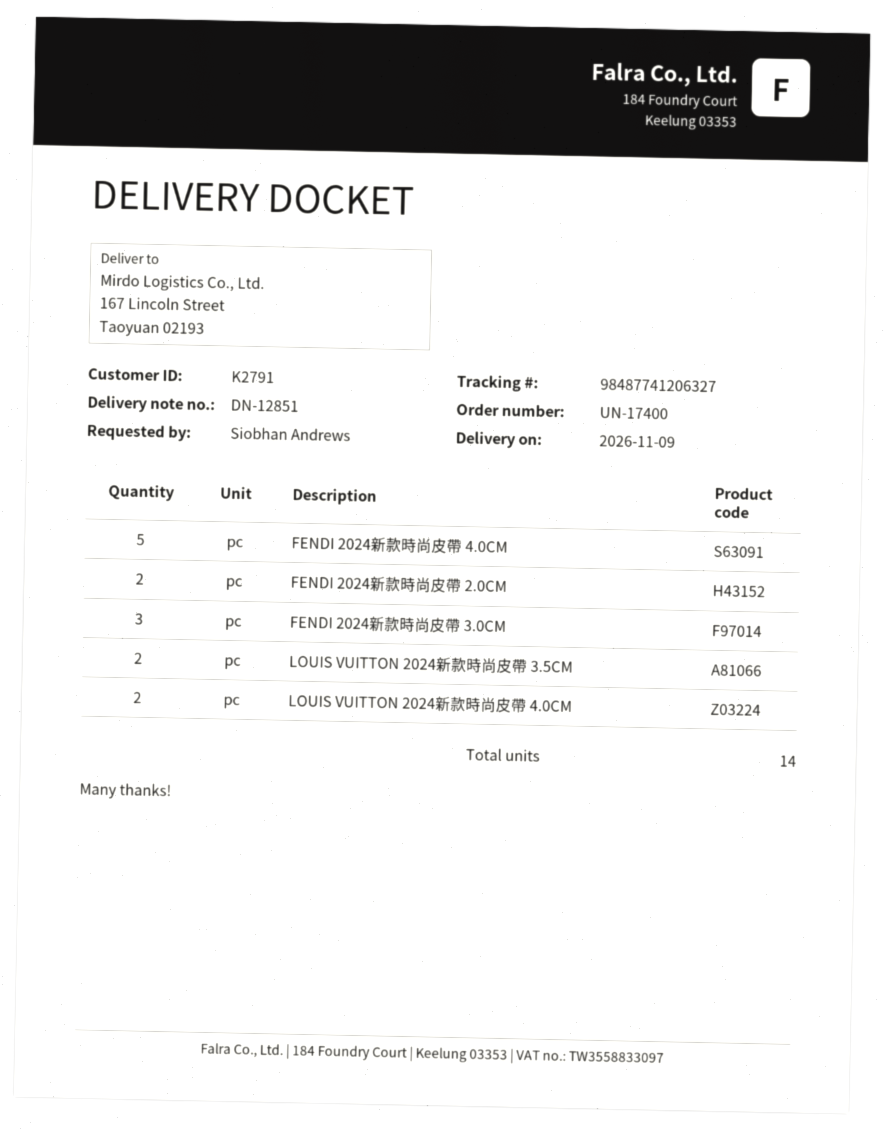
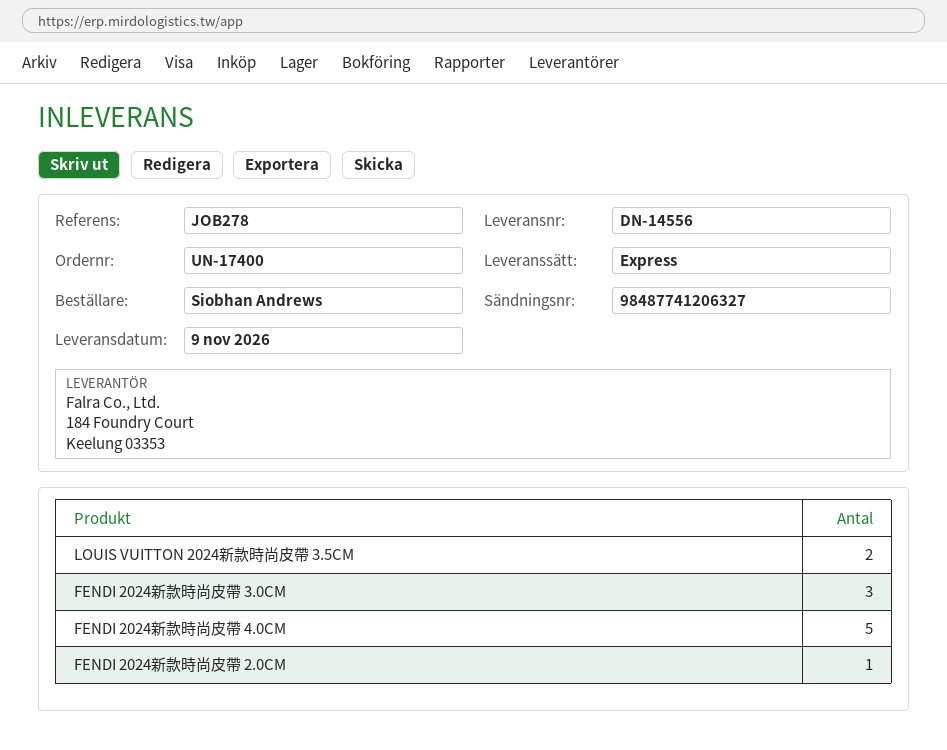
delivery note number: DN-12851 -> DN-14556
FENDI 2024新款時尚皮帶 2.0CM: 2 -> 1
LOUIS VUITTON 2024新款時尚皮帶 4.0CM: 2 -> none

